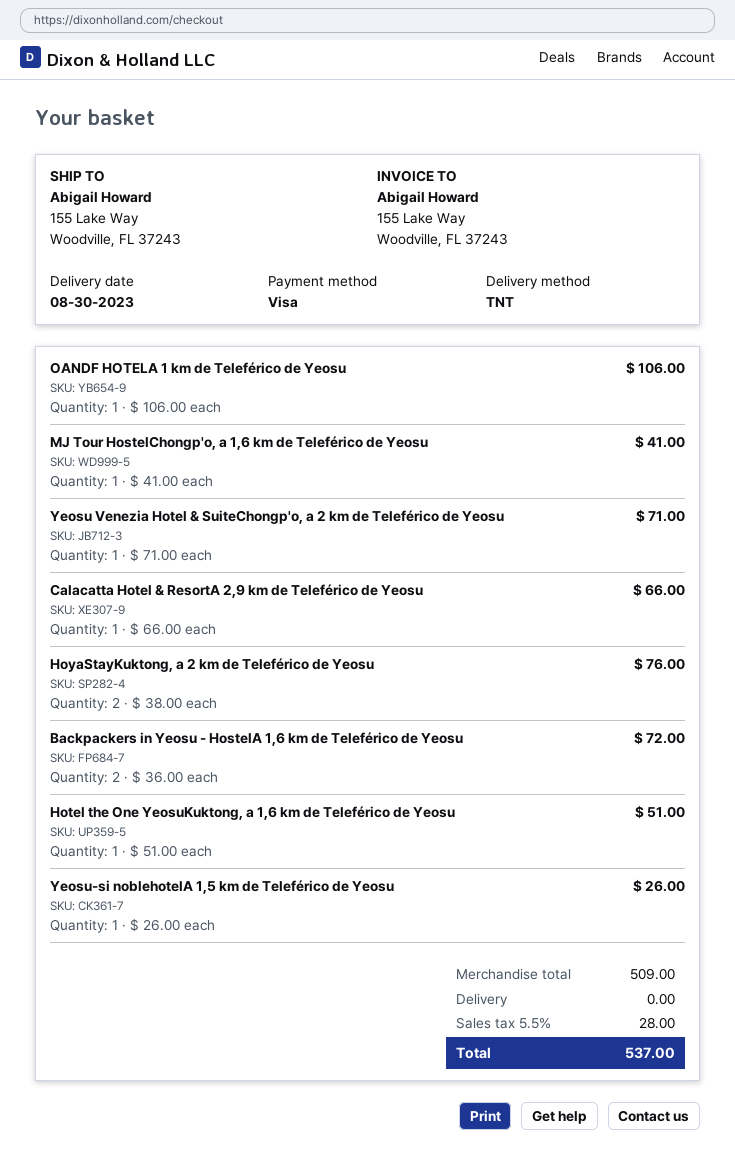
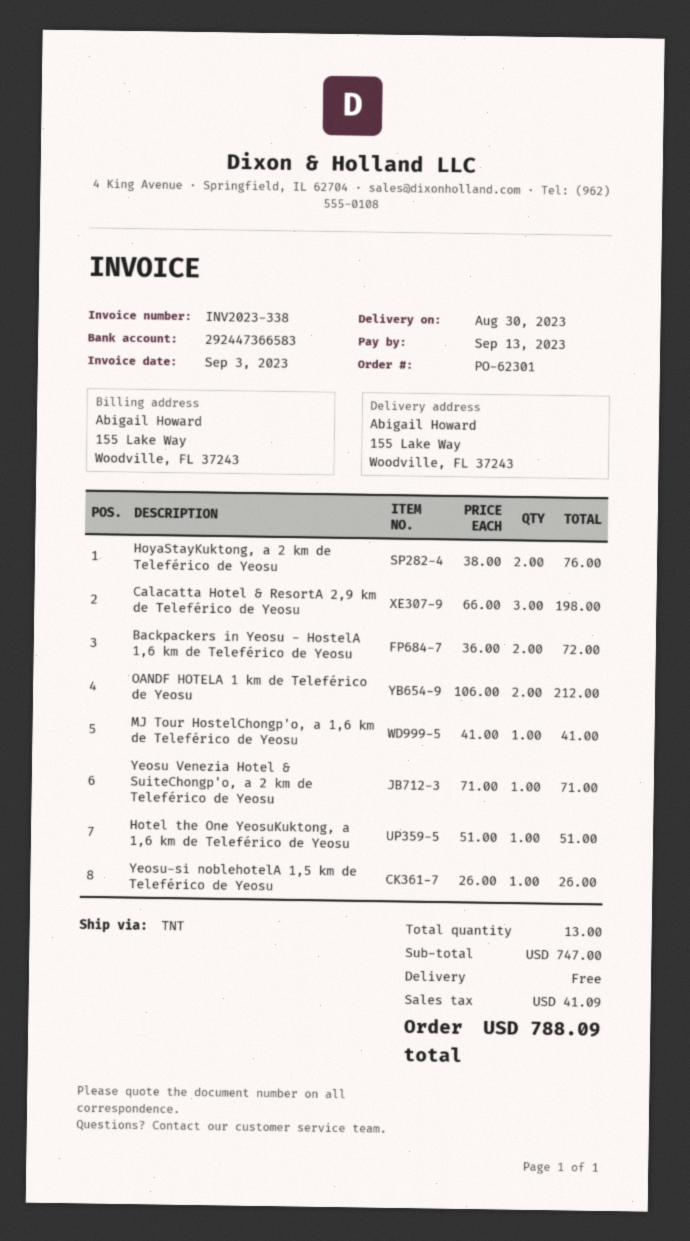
OANDF HOTELA 1 km de Teleférico de Yeosu: 1 x 106.00 = 106.00 -> 2 x 106.00 = 212.00
Calacatta Hotel & ResortA 2,9 km de Teleférico de Yeosu: 1 x 66.00 = 66.00 -> 3 x 66.00 = 198.00
subtotal: 509.00 -> 747.00
tax: 28.00 -> 41.09
total: 537.00 -> 788.09

